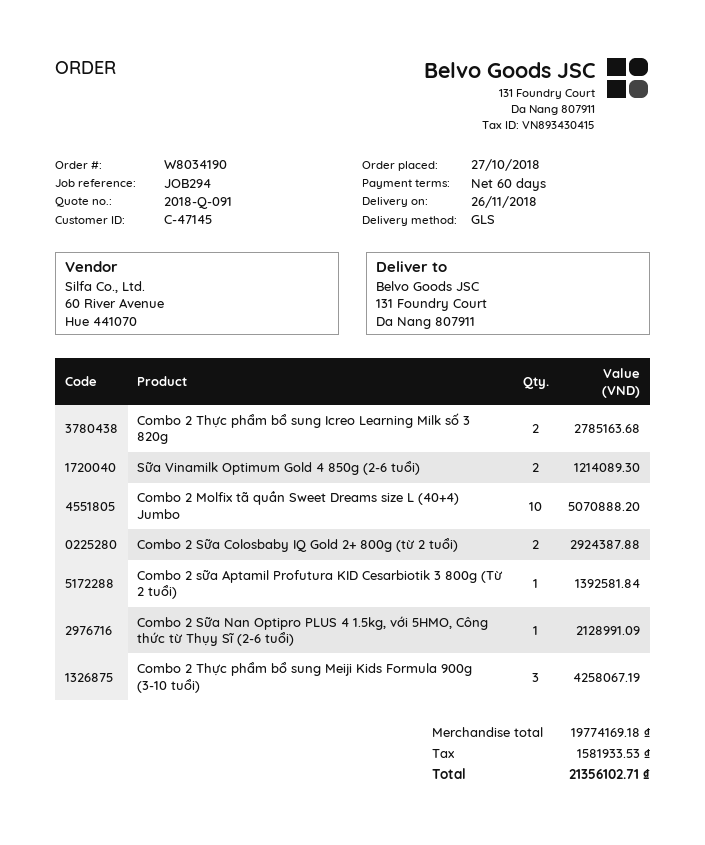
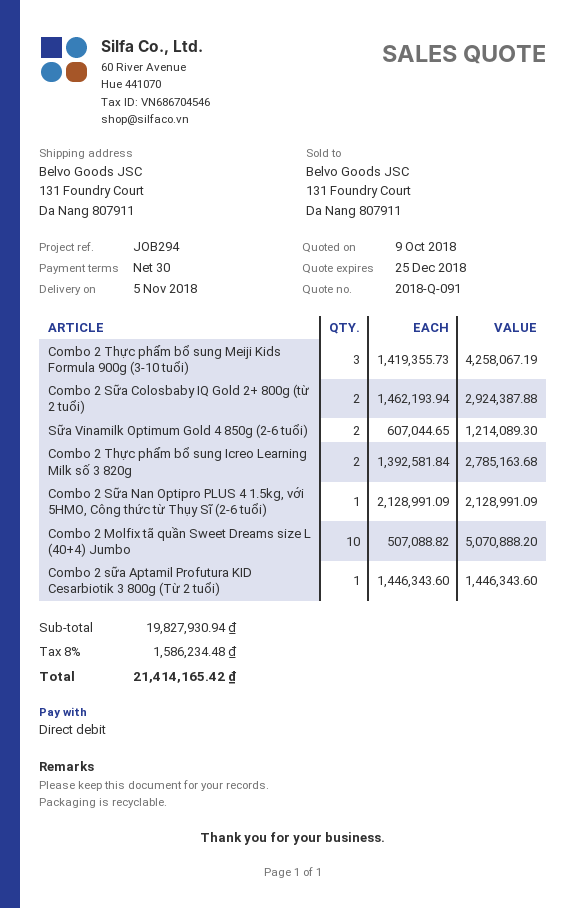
delivery date: 2018-11-26 -> 2018-11-05
payment terms: 60 days -> 30 days
Combo 2 sữa Aptamil Profutura KID Cesarbiotik 3 800g (Từ 2 tuổi): 1 for 1392581.84 -> 1 for 1446343.60
subtotal: 19774169.18 -> 19827930.94
tax: 1581933.53 -> 1586234.48
total: 21356102.71 -> 21414165.42

